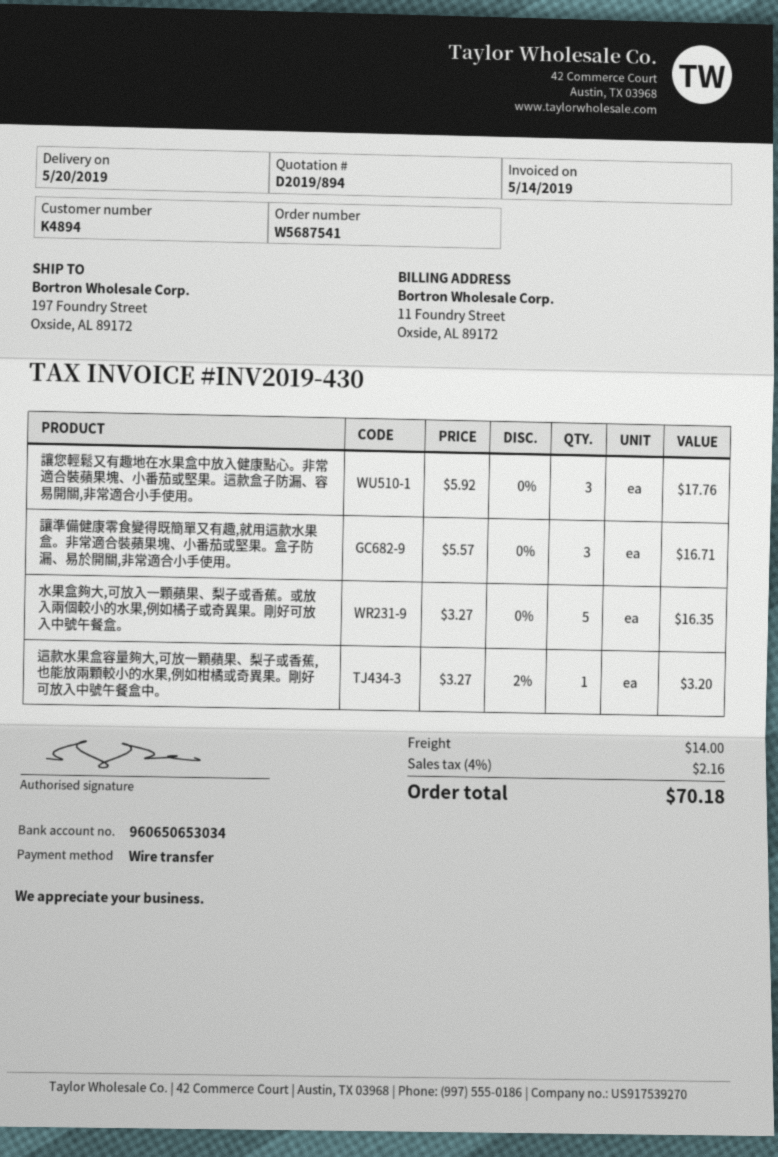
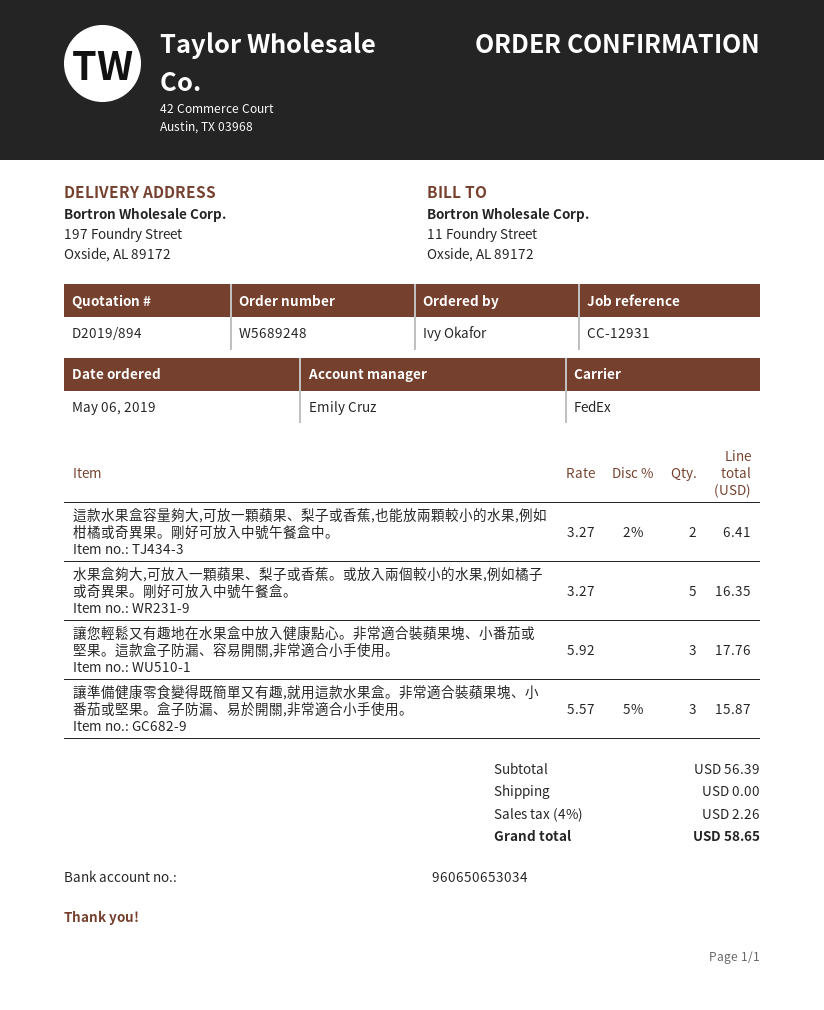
order number: W5687541 -> W5689248
讓準備健康零食變得既簡單又有趣,就用這款水果盒。非常適合裝蘋果塊、小番茄或堅果。盒子防漏、易於開關,非常適合小手使用。: 3 x 5.57 = 16.71 -> 3 x 5.57 - 5% = 15.87
這款水果盒容量夠大,可放一顆蘋果、梨子或香蕉,也能放兩顆較小的水果,例如柑橘或奇異果。剛好可放入中號午餐盒中。: 1 x 3.27 - 2% = 3.20 -> 2 x 3.27 - 2% = 6.41
shipping: 14.00 -> 0.00
tax: 4% = 2.16 -> 4% = 2.26
total: 70.18 -> 58.65

